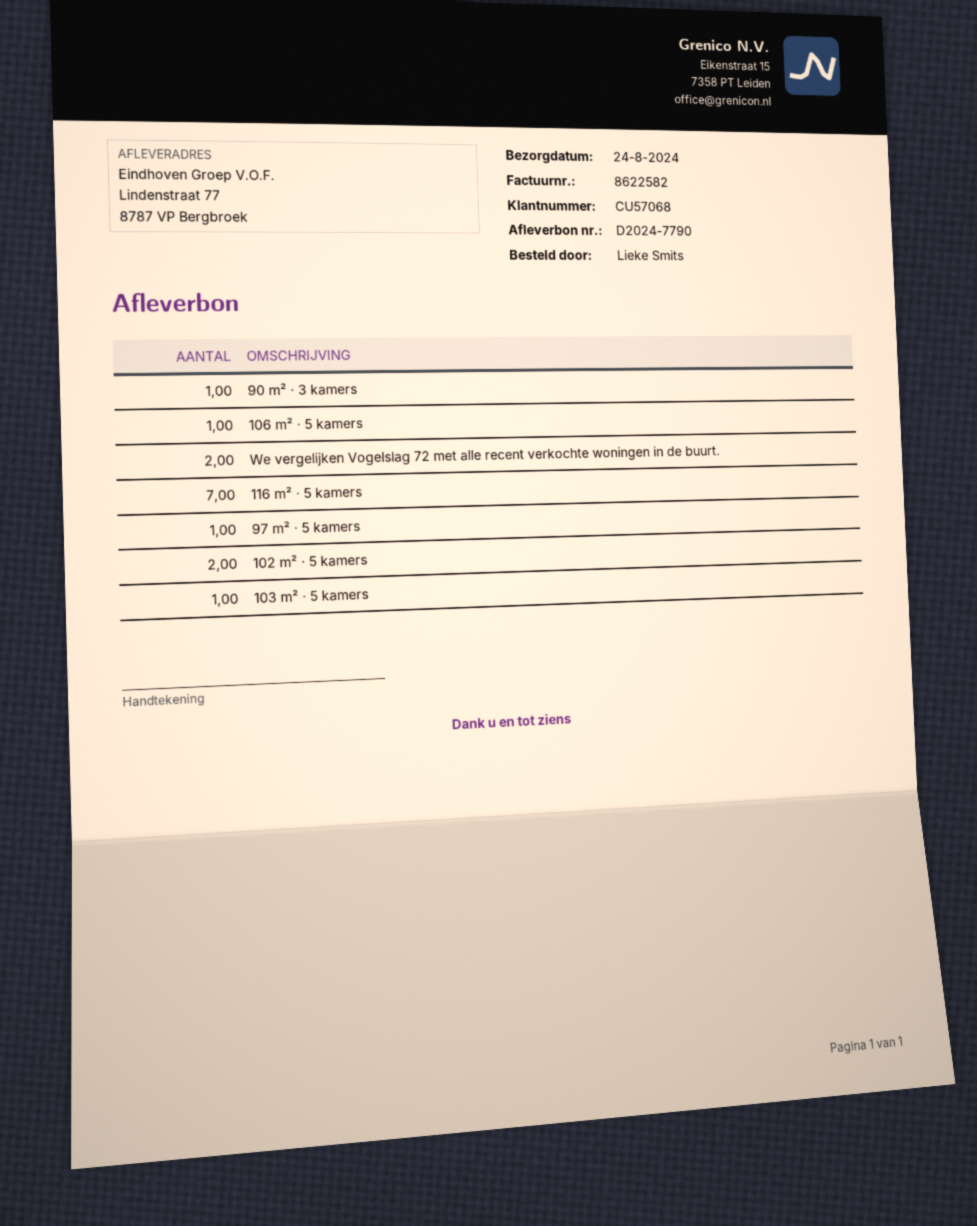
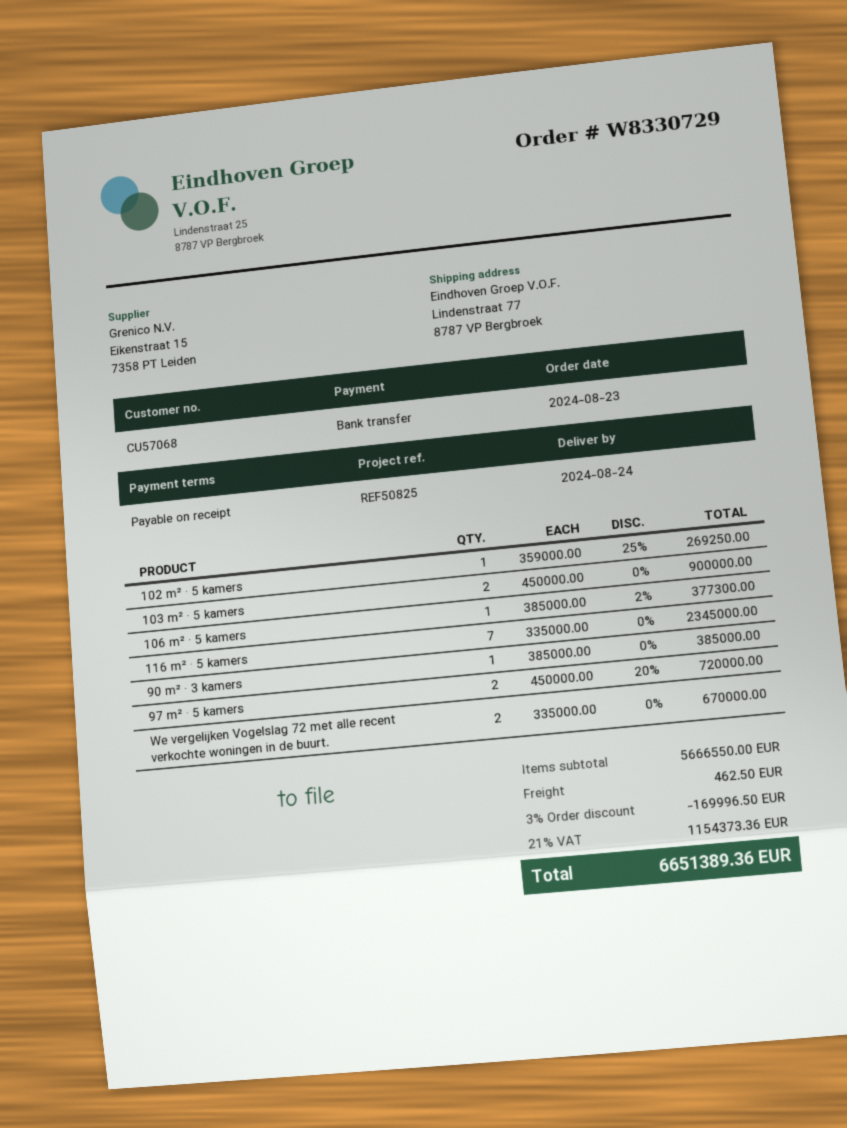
97 m² · 5 kamers: 1 -> 2
102 m² · 5 kamers: 2 -> 1
103 m² · 5 kamers: 1 -> 2

